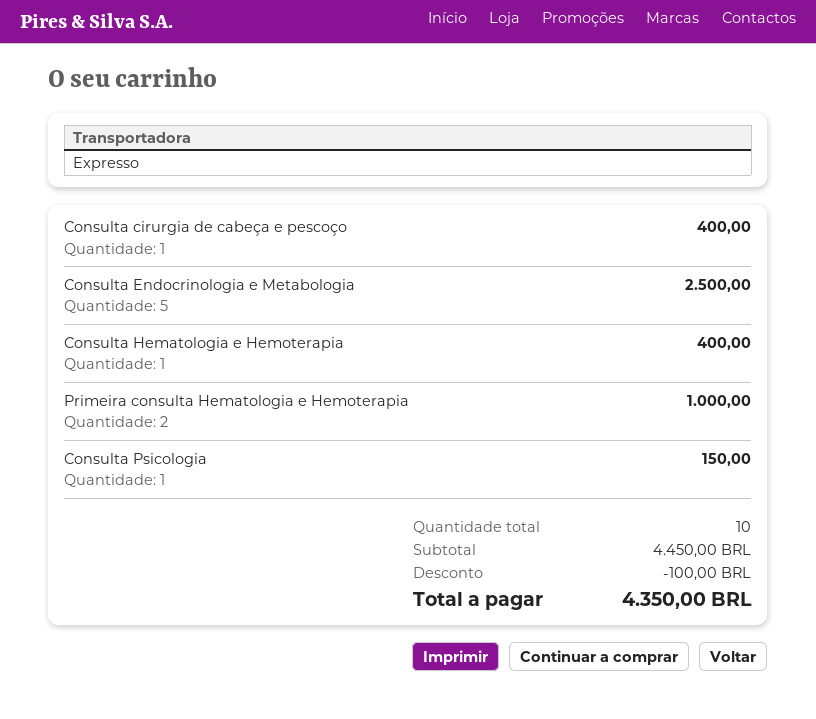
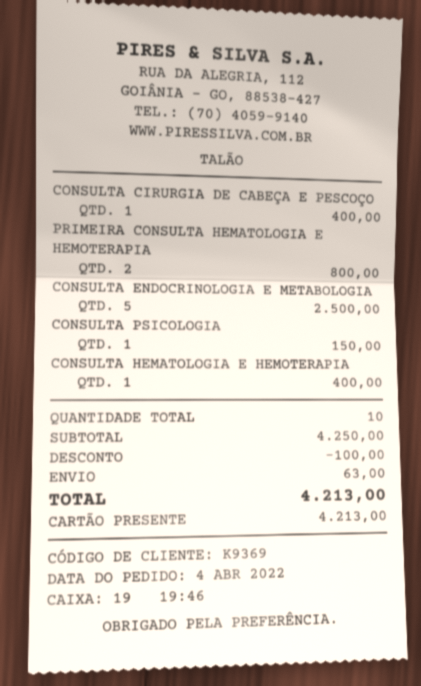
Primeira consulta Hematologia e Hemoterapia: 2 for 1000.00 -> 2 for 800.00
subtotal: 4450.00 -> 4250.00
shipping: none -> 63.00
total: 4350.00 -> 4213.00

